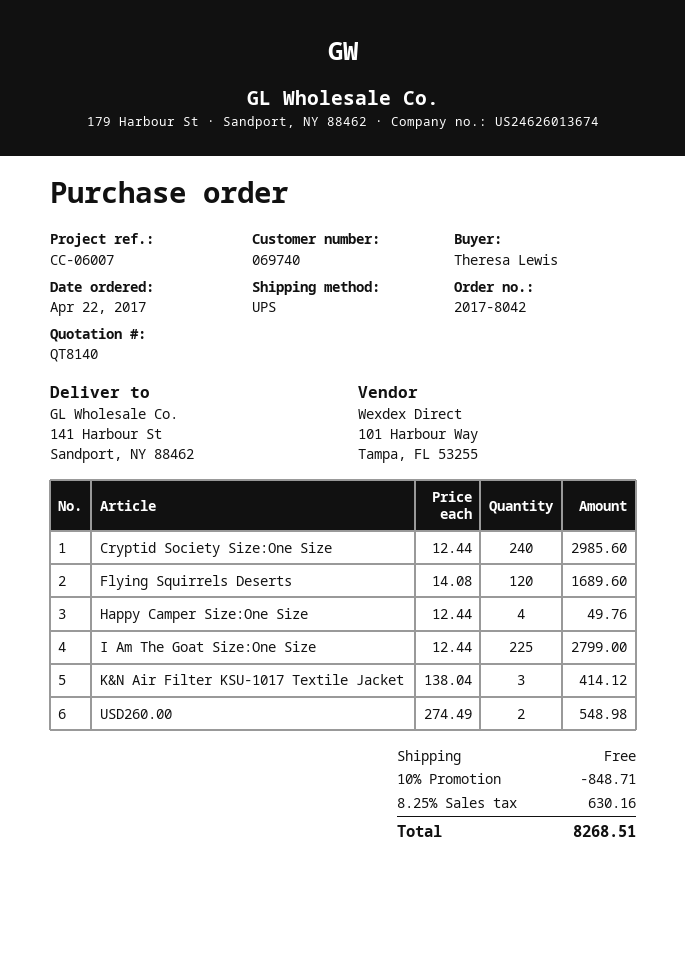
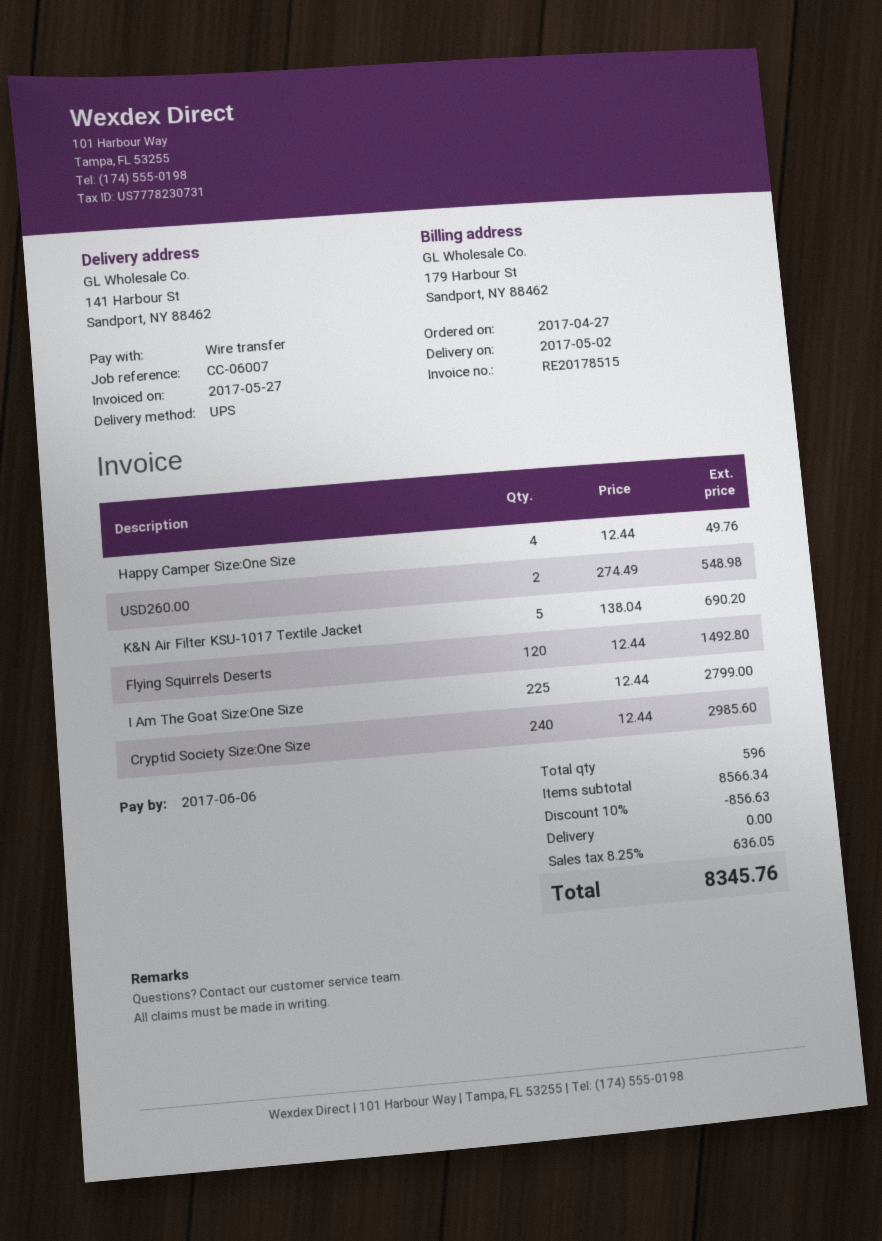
order date: 2017-04-22 -> 2017-04-27
Flying Squirrels Deserts: 120 x 14.08 = 1689.60 -> 120 x 12.44 = 1492.80
K&N Air Filter KSU-1017 Textile Jacket: 3 x 138.04 = 414.12 -> 5 x 138.04 = 690.20
discount: 10% = 848.71 -> 10% = 856.63
tax: 8.25% = 630.16 -> 8.25% = 636.05
total: 8268.51 -> 8345.76

